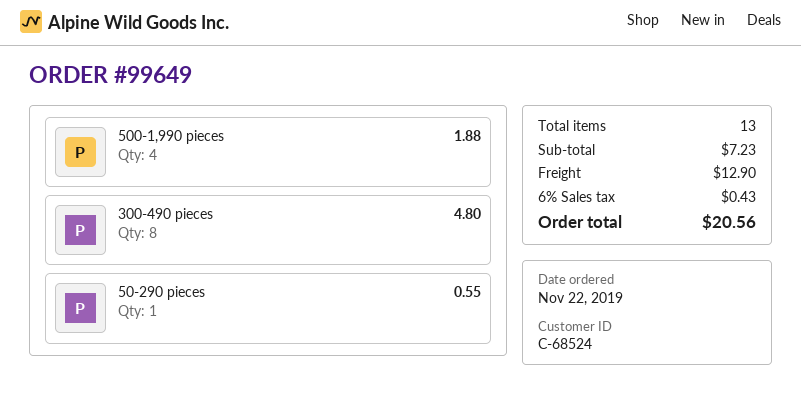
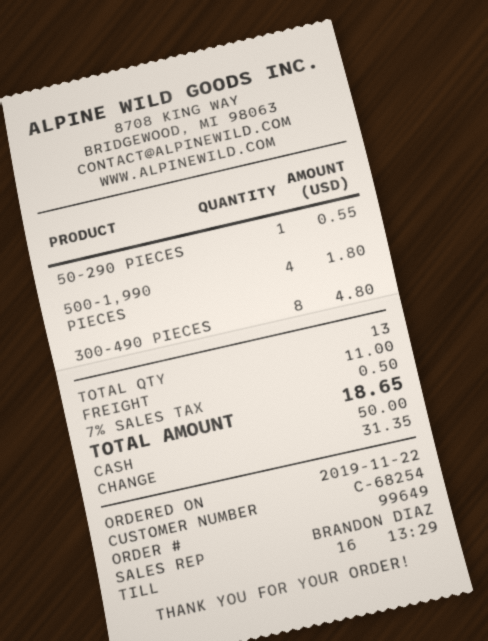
customer number: C-68524 -> C-68254
500-1,990 pieces: 4 for 1.88 -> 4 for 1.80
shipping: 12.90 -> 11.00
tax: 6% = 0.43 -> 7% = 0.50
total: 20.56 -> 18.65

